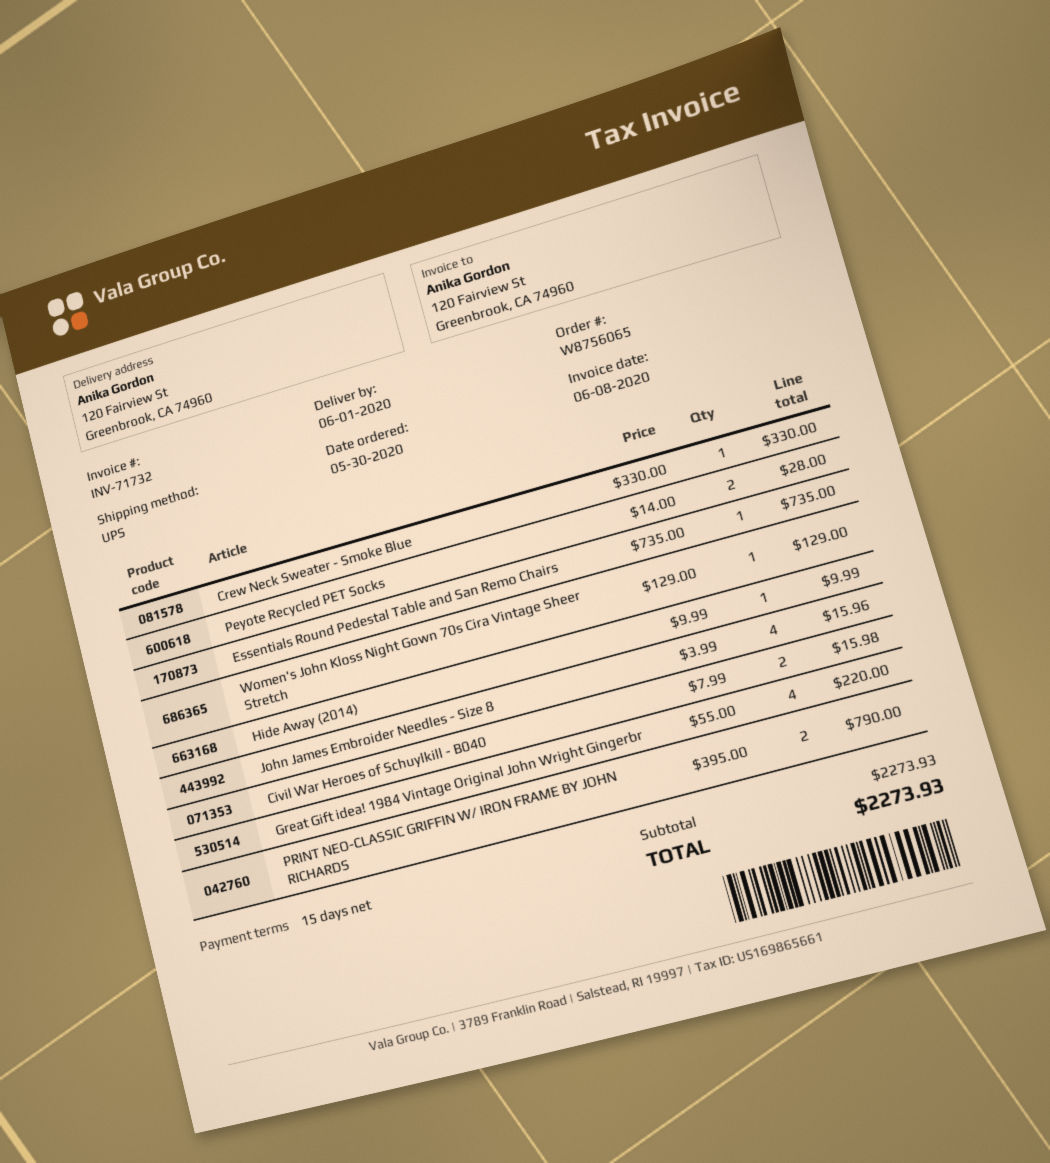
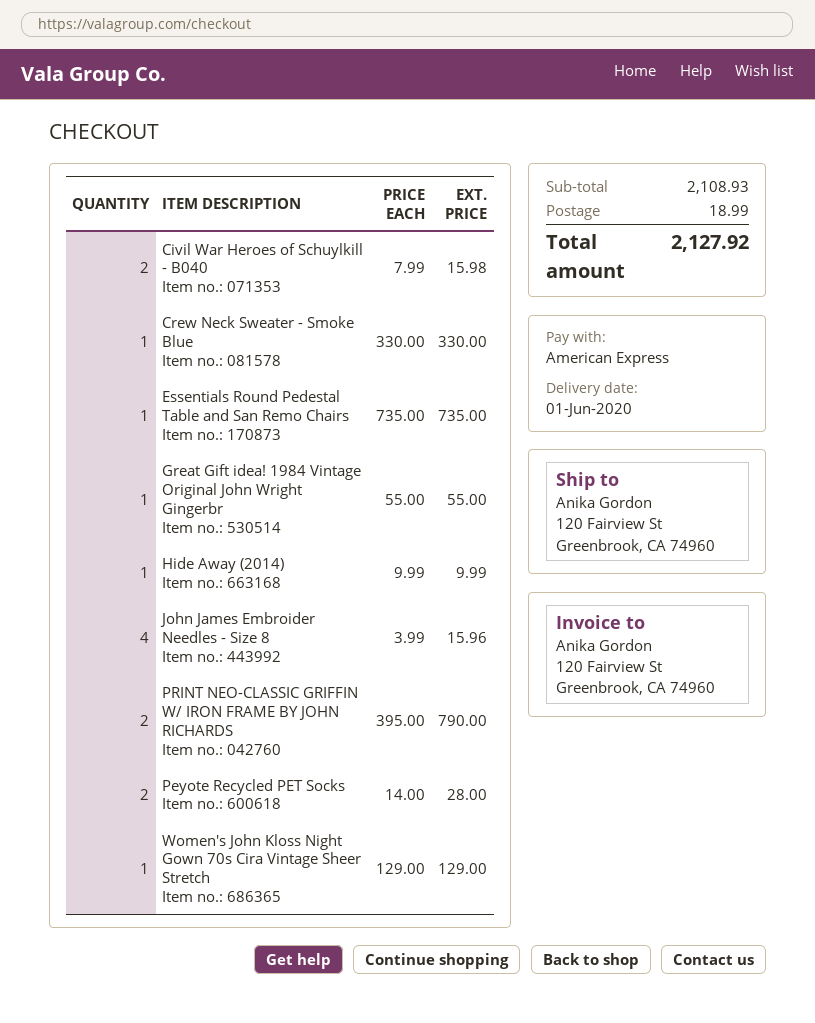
Great Gift idea! 1984 Vintage Original John Wright Gingerbr: 4 x 55.00 = 220.00 -> 1 x 55.00 = 55.00
subtotal: 2273.93 -> 2108.93
shipping: none -> 18.99
total: 2273.93 -> 2127.92

